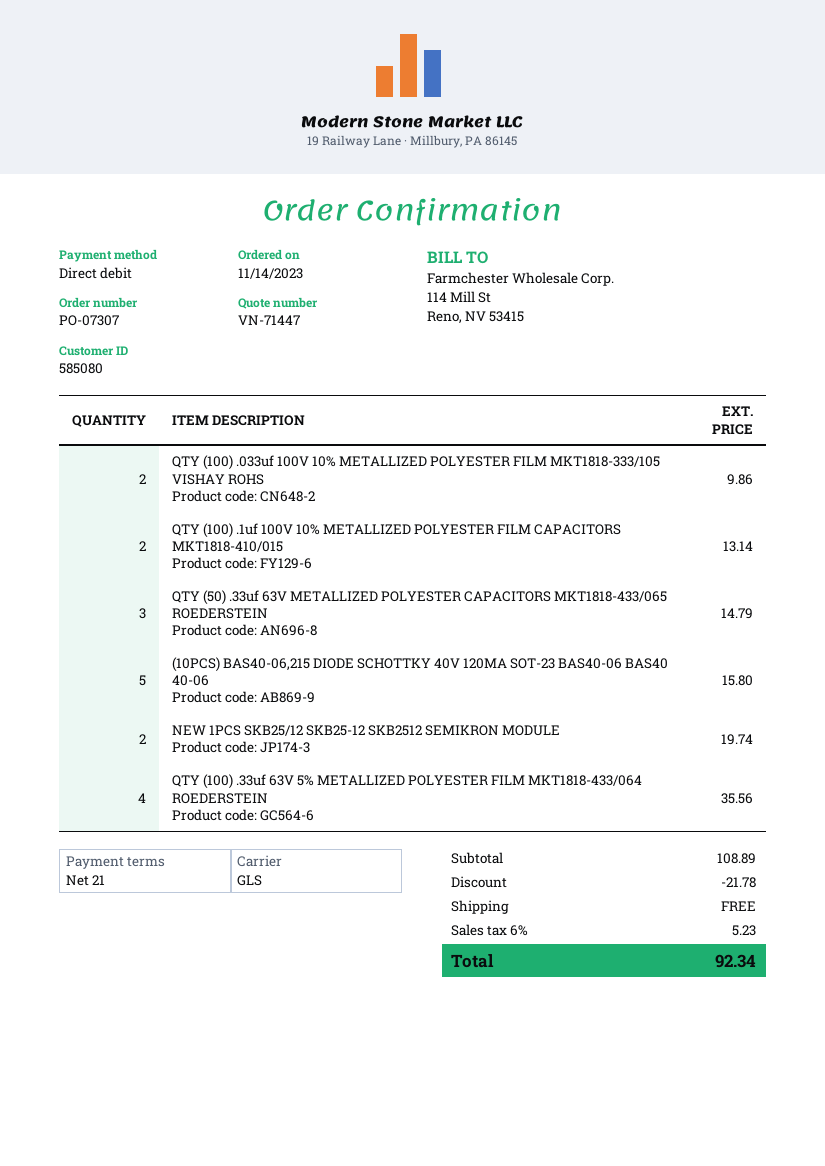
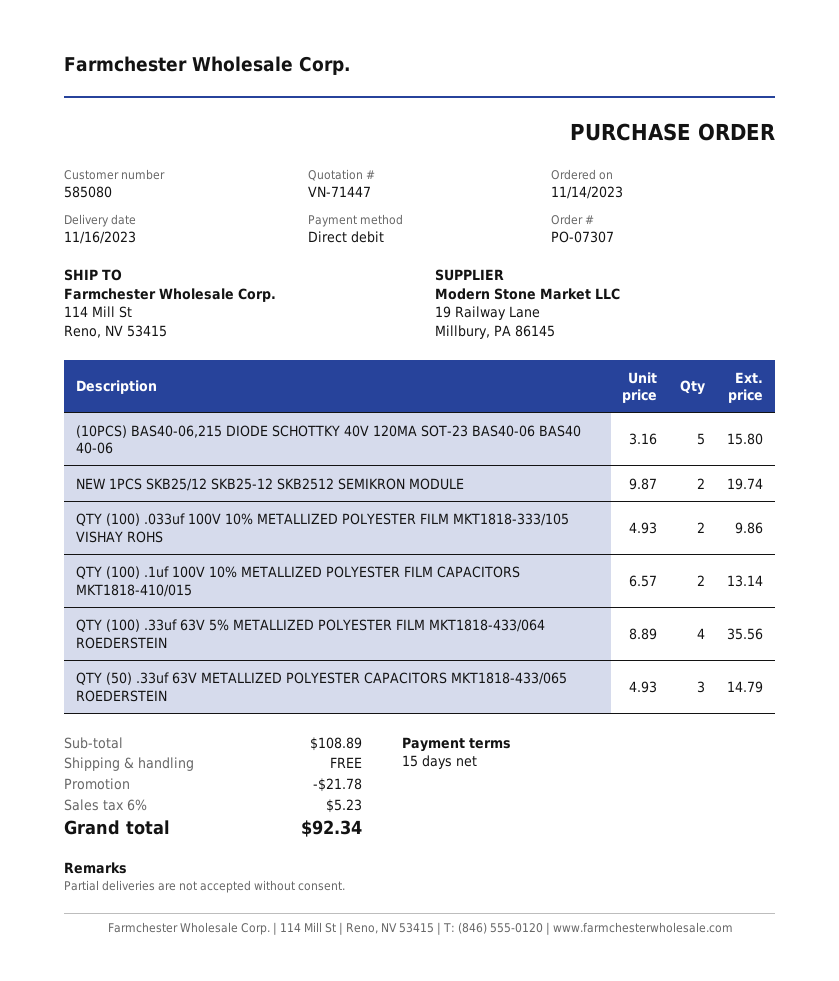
payment terms: 21 days -> 15 days

